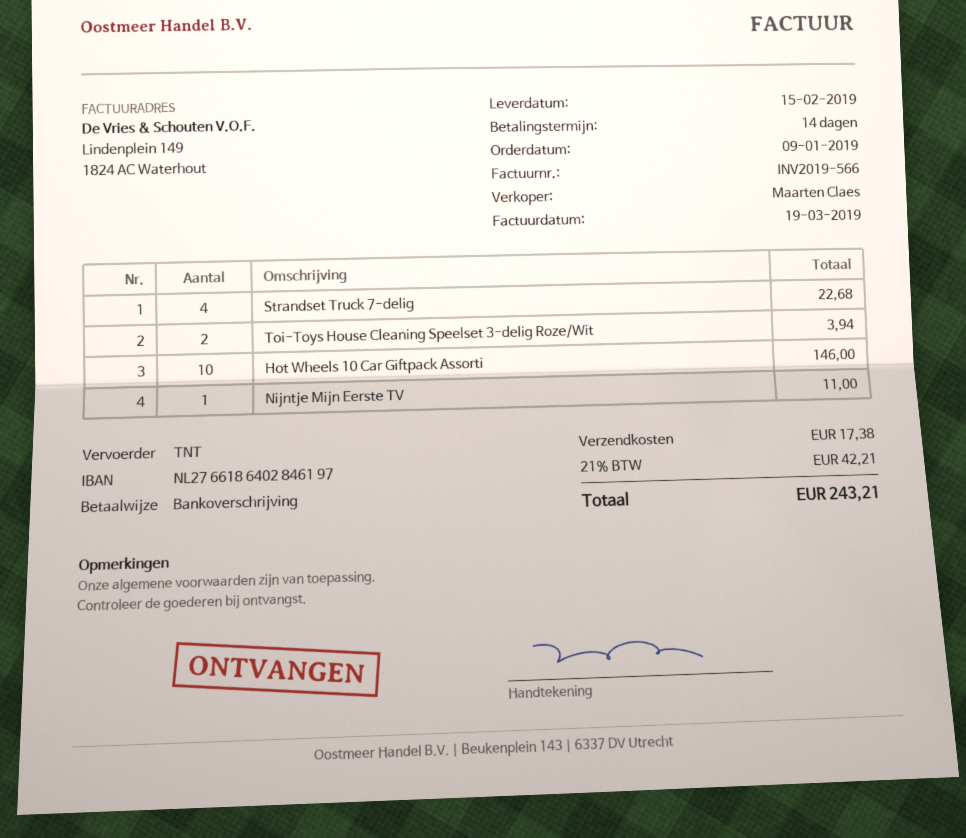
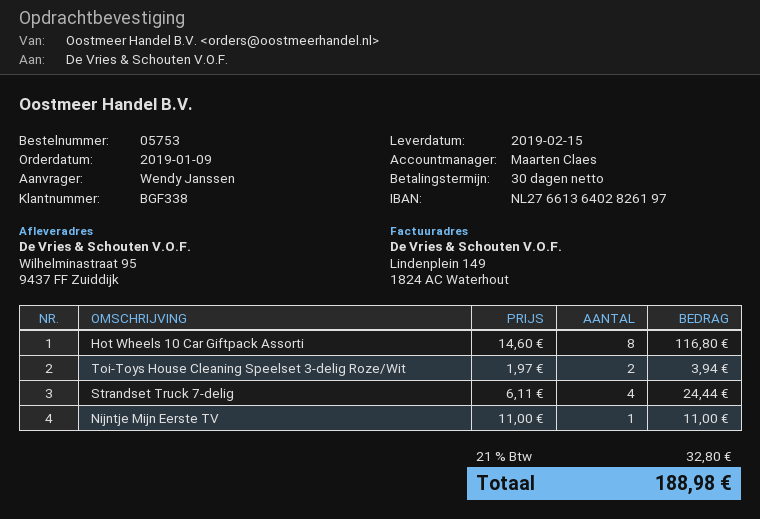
payment terms: 14 days -> 30 days
bank account: NL2766186402846197 -> NL2766136402826197
Strandset Truck 7-delig: 4 for 22.68 -> 4 for 24.44
Hot Wheels 10 Car Giftpack Assorti: 10 for 146.00 -> 8 for 116.80
shipping: 17.38 -> none
tax: 21% = 42.21 -> 21% = 32.80
total: 243.21 -> 188.98

